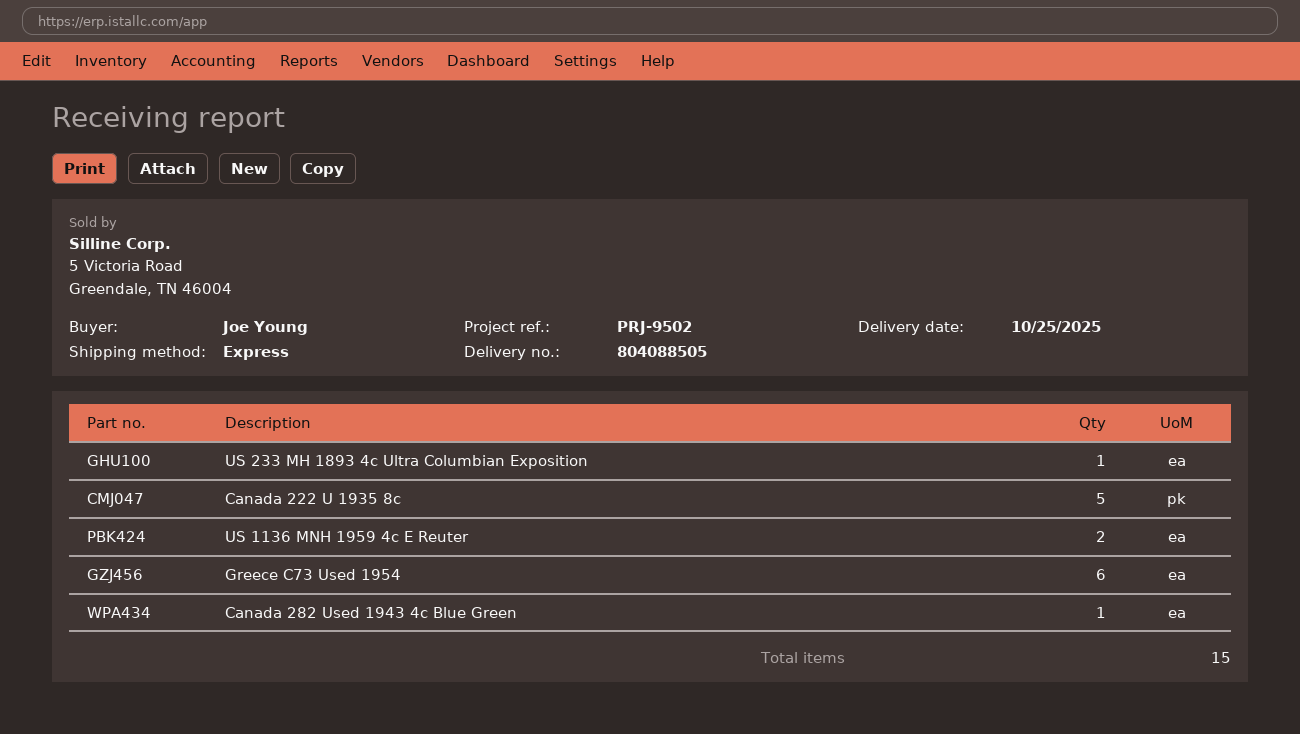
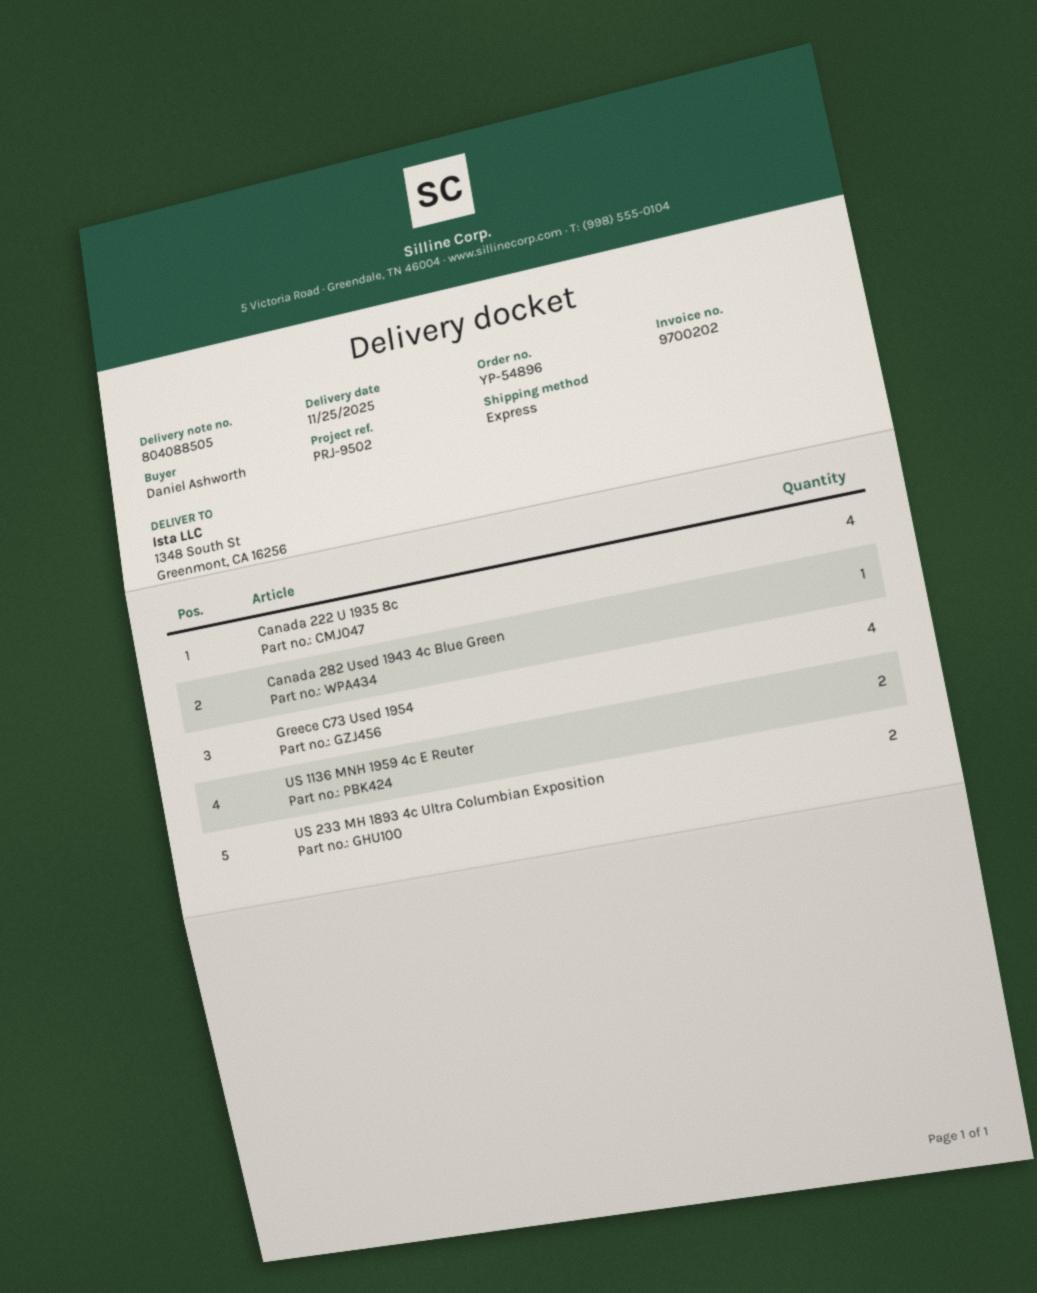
delivery date: 2025-10-25 -> 2025-11-25
ordered by: Joe Young -> Daniel Ashworth
US 233 MH 1893 4c Ultra Columbian Exposition: 1 -> 2
Canada 222 U 1935 8c: 5 -> 4
Greece C73 Used 1954: 6 -> 4

